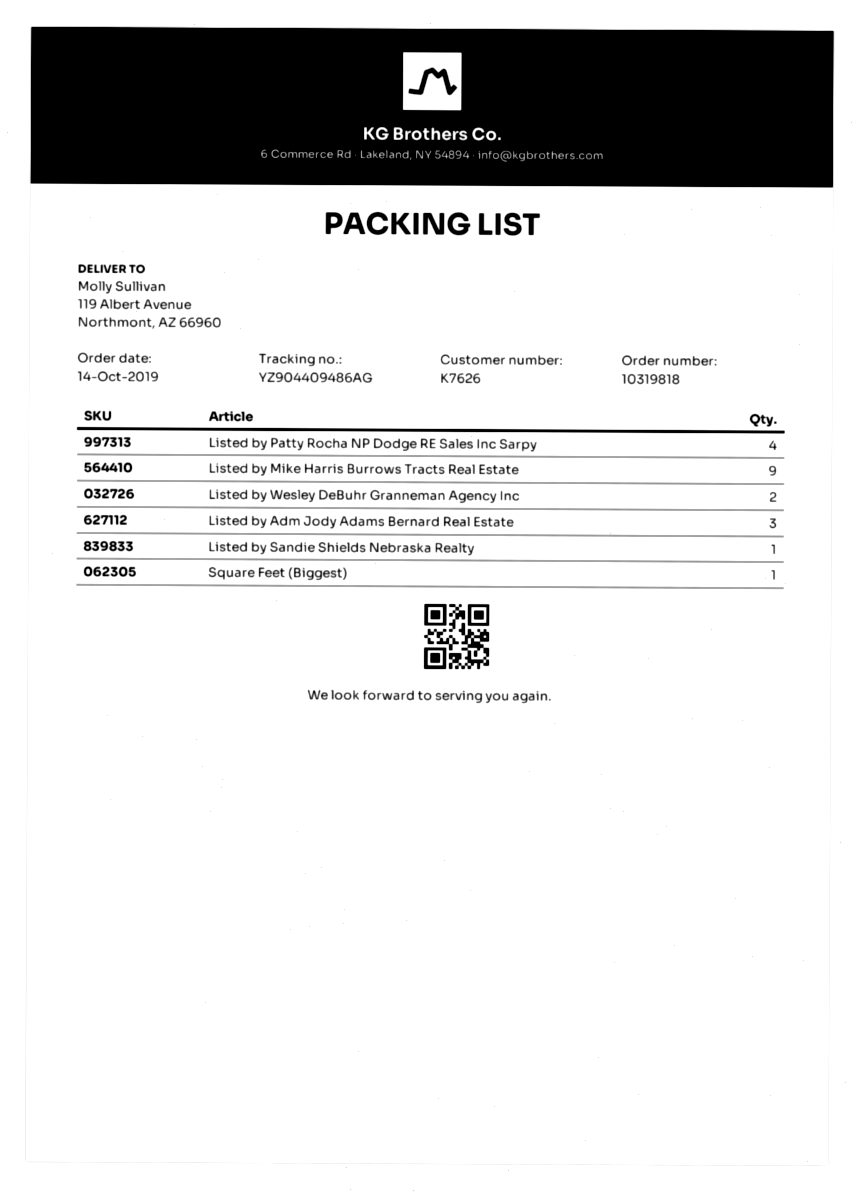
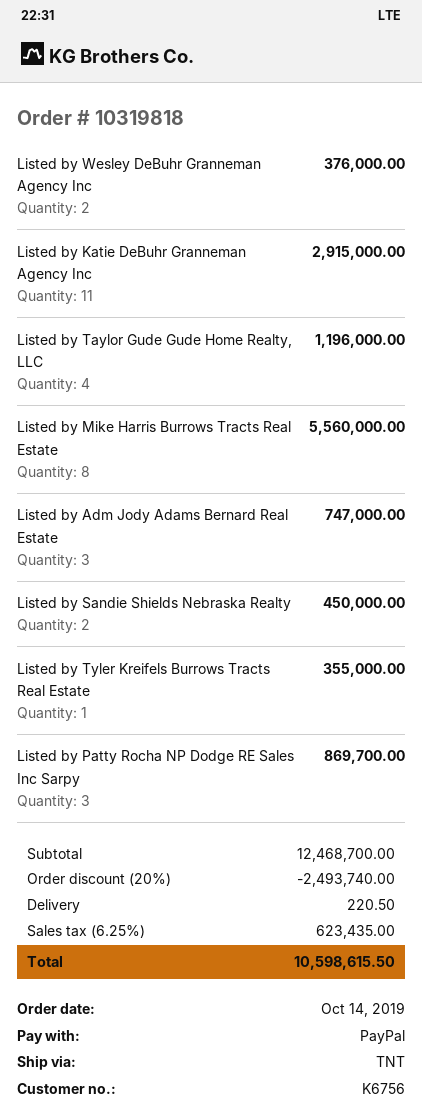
customer number: K7626 -> K6756
Listed by Patty Rocha NP Dodge RE Sales Inc Sarpy: 4 -> 3
Listed by Mike Harris Burrows Tracts Real Estate: 9 -> 8
Listed by Sandie Shields Nebraska Realty: 1 -> 2
Square Feet (Biggest): 1 -> none
Listed by Katie DeBuhr Granneman Agency Inc: none -> 11
Listed by Taylor Gude Gude Home Realty, LLC: none -> 4
Listed by Tyler Kreifels Burrows Tracts Real Estate: none -> 1

